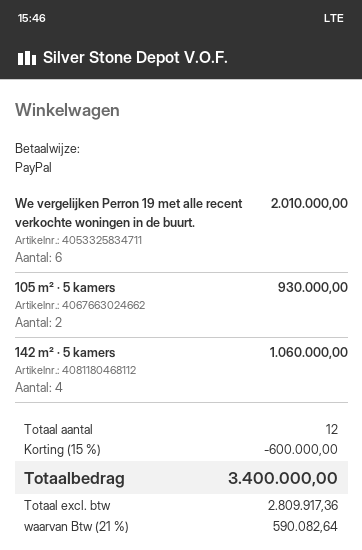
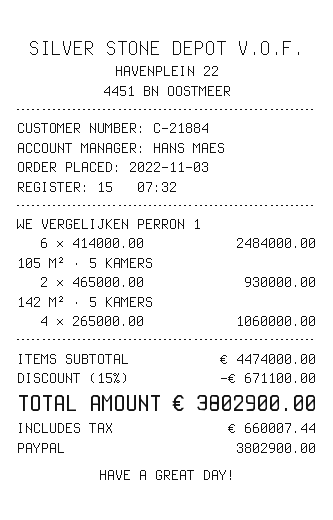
We vergelijken Perron 19 met alle recent verkochte woningen in de buurt.: 6 for 2010000.00 -> 6 for 2484000.00
discount: 15% = 600000.00 -> 15% = 671100.00
tax: 590082.64 -> 660007.44
total: 3400000.00 -> 3802900.00

